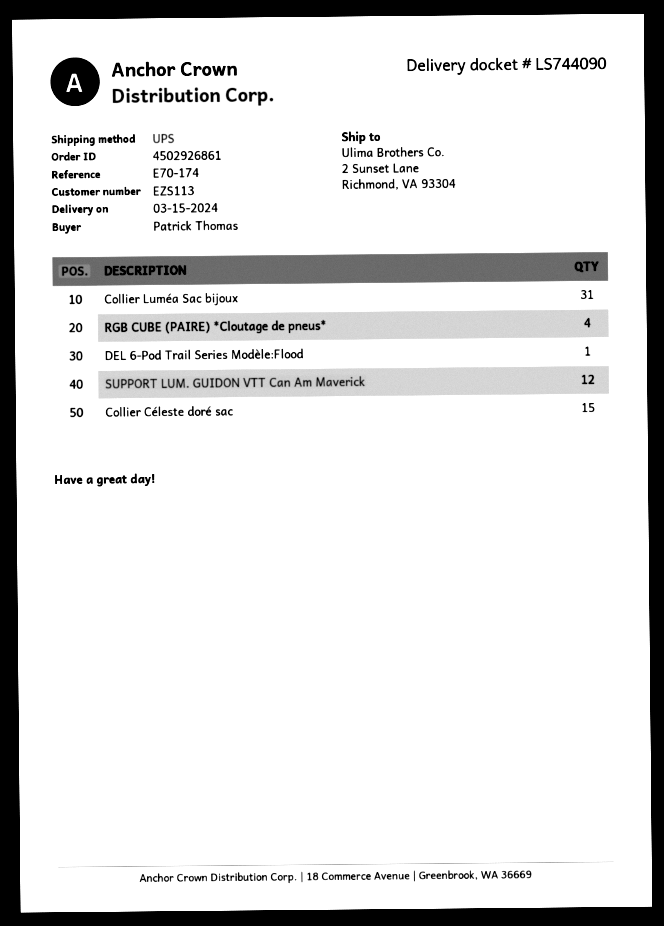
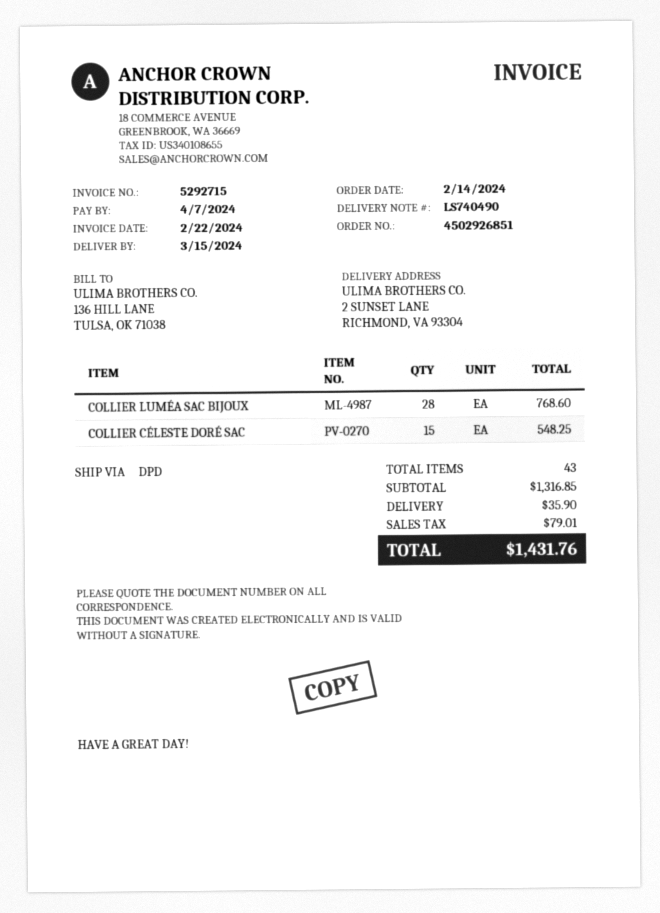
order number: 4502926861 -> 4502926851
delivery note number: LS744090 -> LS740490
shipping method: UPS -> DPD
Collier Luméa Sac bijoux: 31 -> 28
RGB CUBE (PAIRE) *Cloutage de pneus*: 4 -> none
DEL 6-Pod Trail Series Modèle:Flood: 1 -> none
SUPPORT LUM. GUIDON VTT Can Am Maverick: 12 -> none

